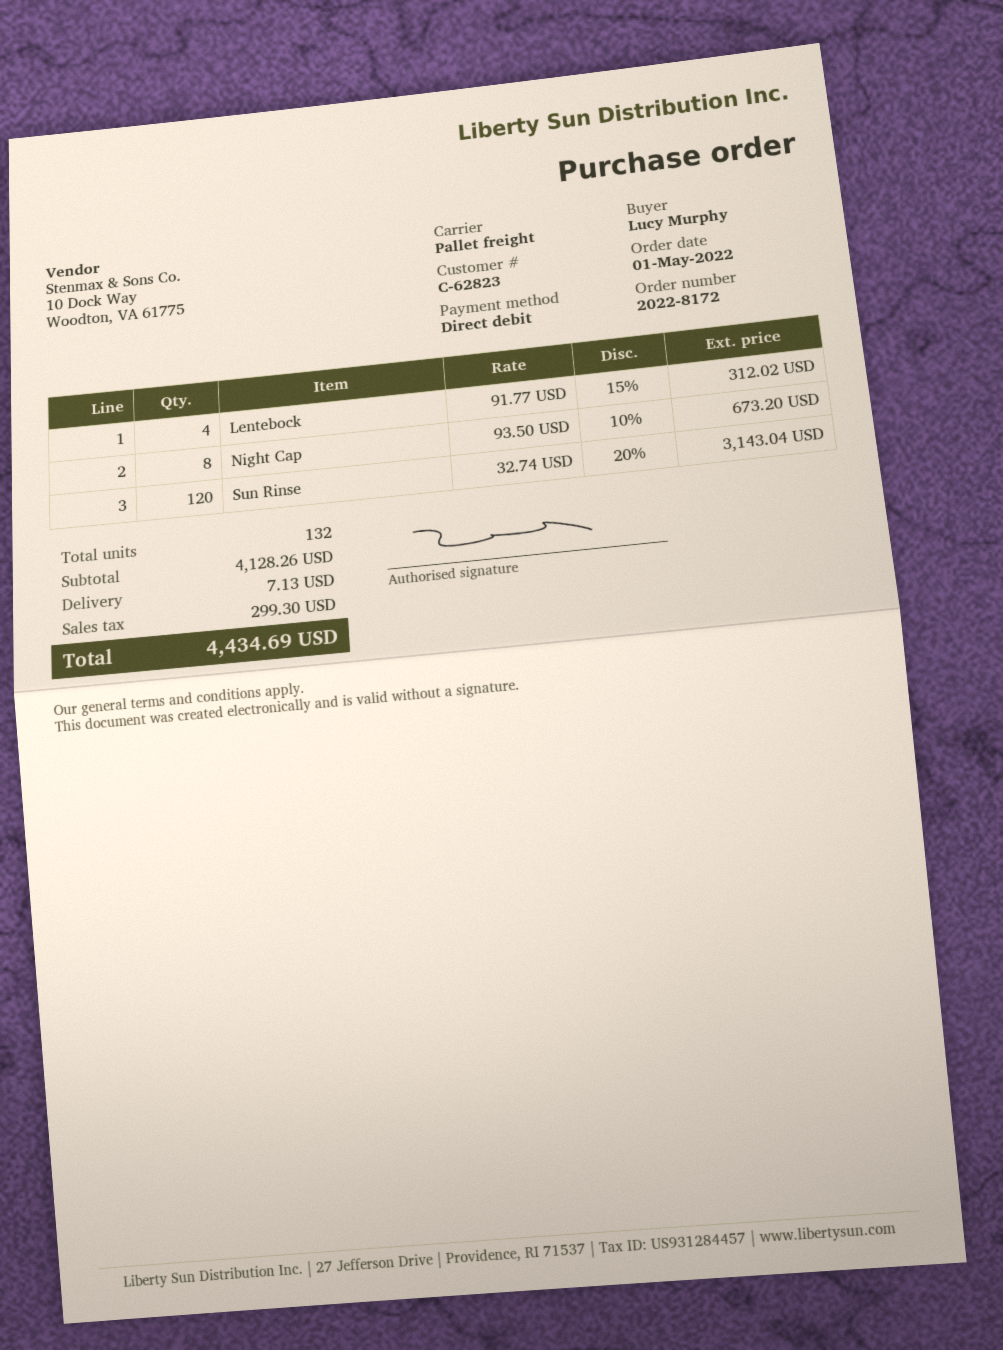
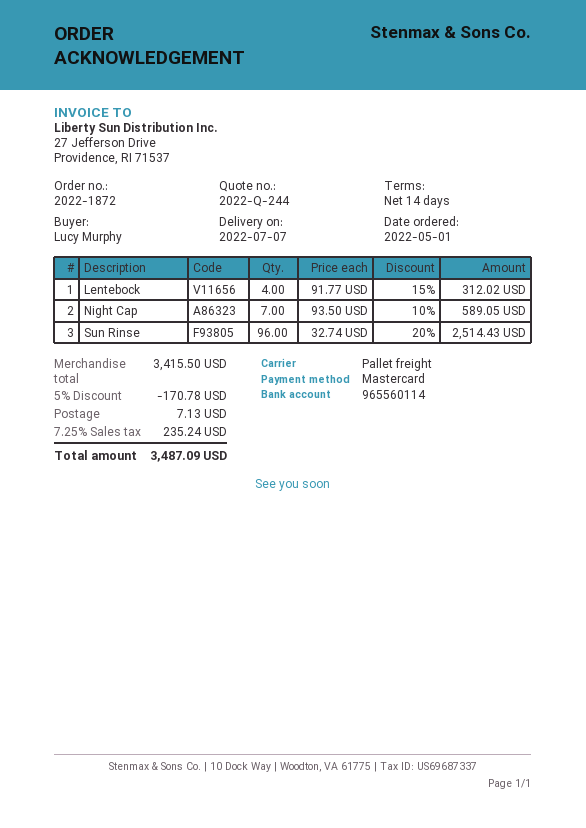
order number: 2022-8172 -> 2022-1872
payment method: direct debit -> Mastercard
Night Cap: 8 x 93.50 - 10% = 673.20 -> 7 x 93.50 - 10% = 589.05
Sun Rinse: 120 x 32.74 - 20% = 3143.04 -> 96 x 32.74 - 20% = 2514.43
subtotal: 4128.26 -> 3415.50
discount: none -> 5% = 170.78
tax: 299.30 -> 235.24
total: 4434.69 -> 3487.09

